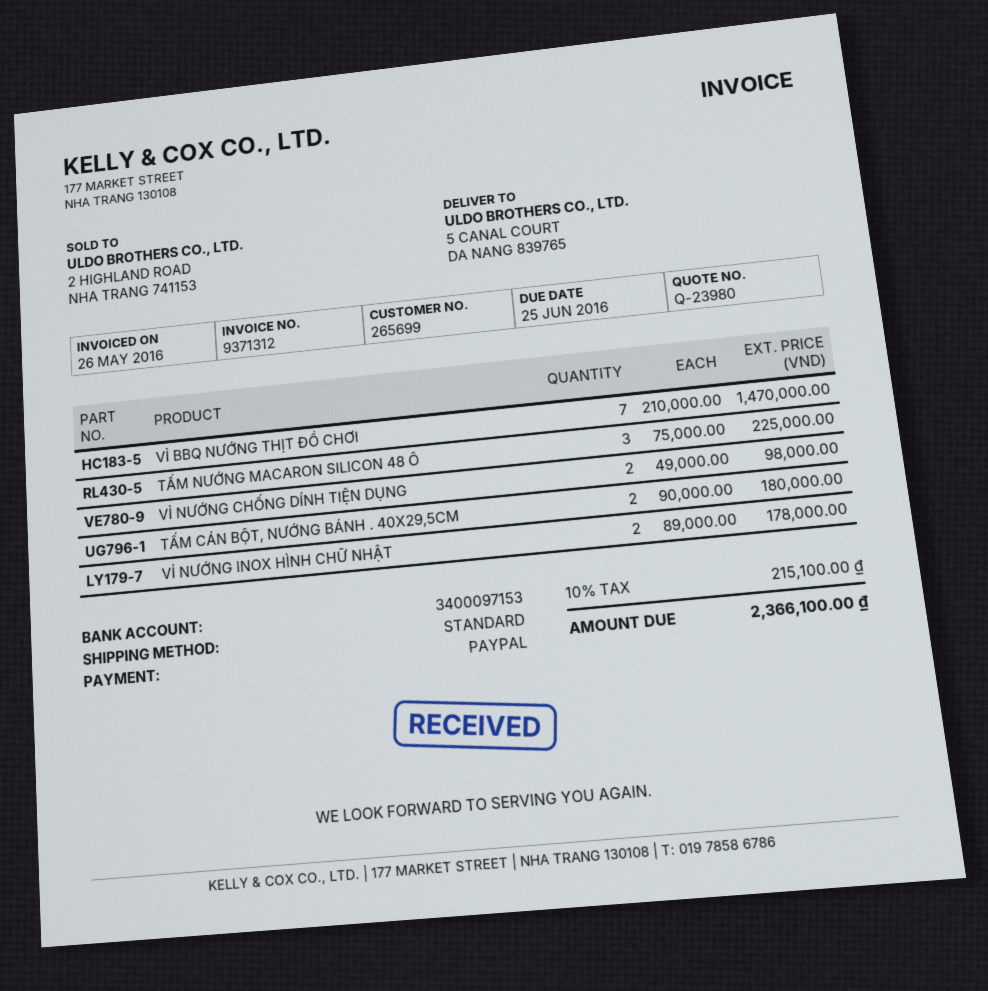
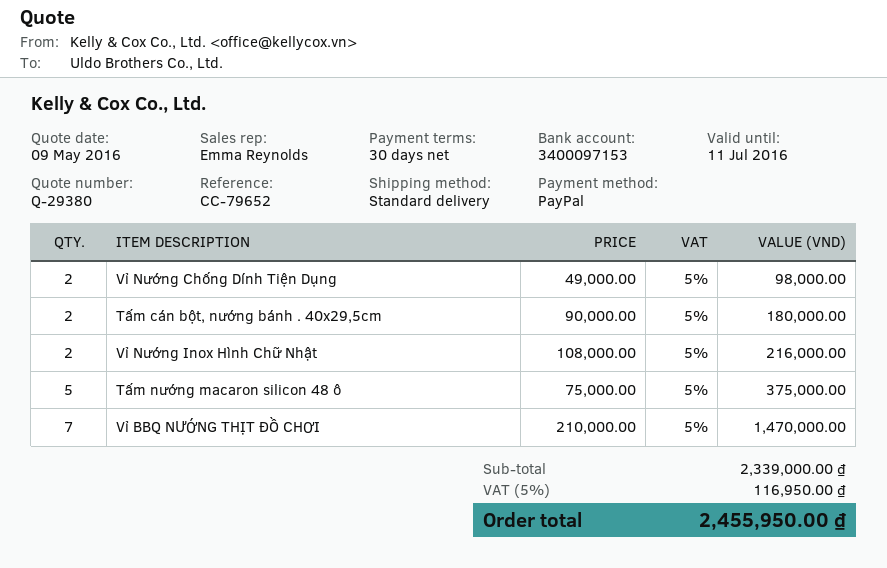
quote number: Q-23980 -> Q-29380
TẤM NƯỚNG MACARON SILICON 48 Ô: 3 x 75000.00 = 225000.00 -> 5 x 75000.00 = 375000.00
VỈ NƯỚNG INOX HÌNH CHỮ NHẬT: 2 x 89000.00 = 178000.00 -> 2 x 108000.00 = 216000.00
tax: 10% = 215100.00 -> 5% = 116950.00
total: 2366100.00 -> 2455950.00

